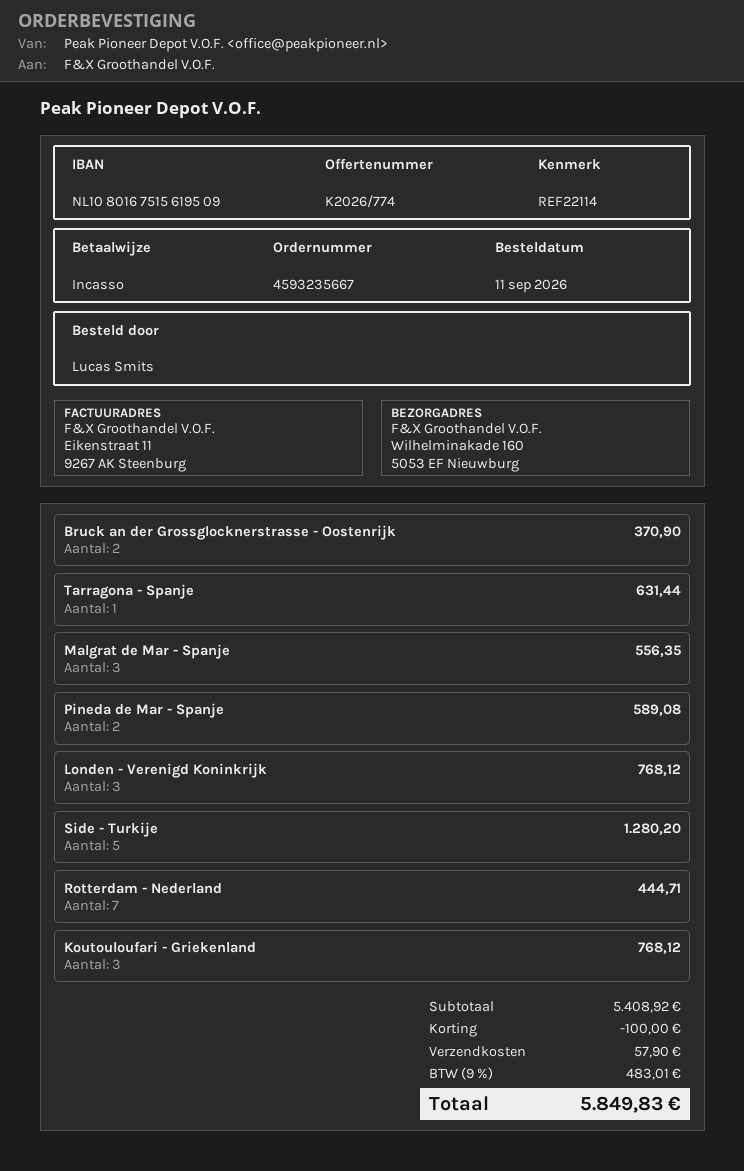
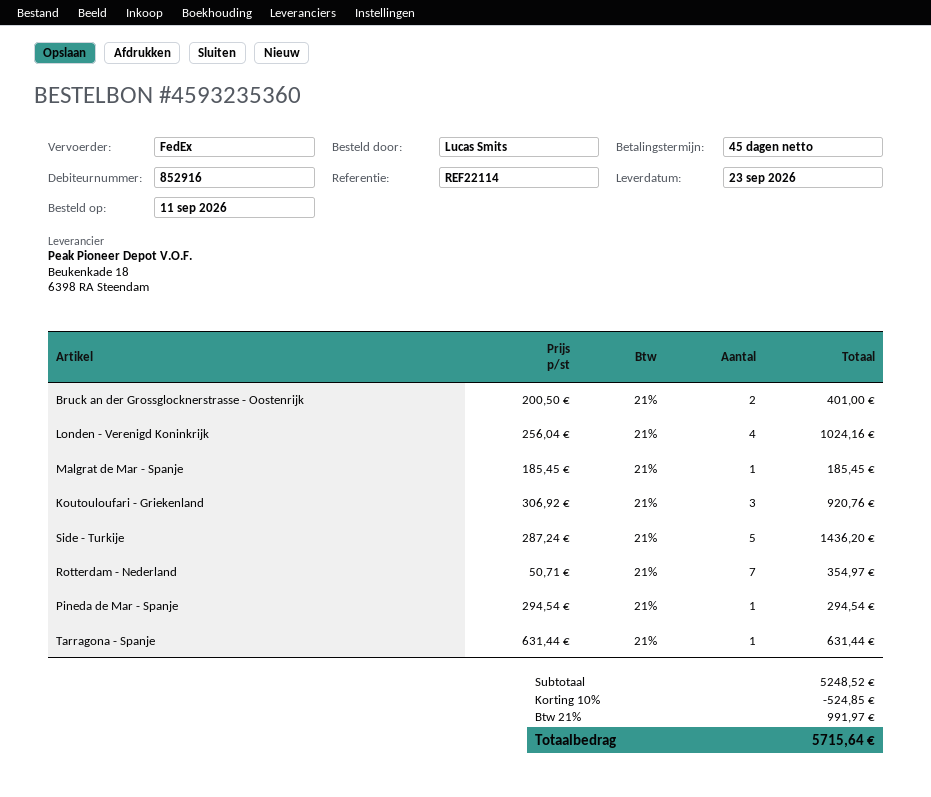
order number: 4593235667 -> 4593235360
Bruck an der Grossglocknerstrasse - Oostenrijk: 2 for 370.90 -> 2 for 401.00
Malgrat de Mar - Spanje: 3 for 556.35 -> 1 for 185.45
Pineda de Mar - Spanje: 2 for 589.08 -> 1 for 294.54
Londen - Verenigd Koninkrijk: 3 for 768.12 -> 4 for 1024.16
Side - Turkije: 5 for 1280.20 -> 5 for 1436.20
Rotterdam - Nederland: 7 for 444.71 -> 7 for 354.97
Koutouloufari - Griekenland: 3 for 768.12 -> 3 for 920.76
subtotal: 5408.92 -> 5248.52
discount: 100.00 -> 524.85
shipping: 57.90 -> none
tax: 9% = 483.01 -> 21% = 991.97
total: 5849.83 -> 5715.64

